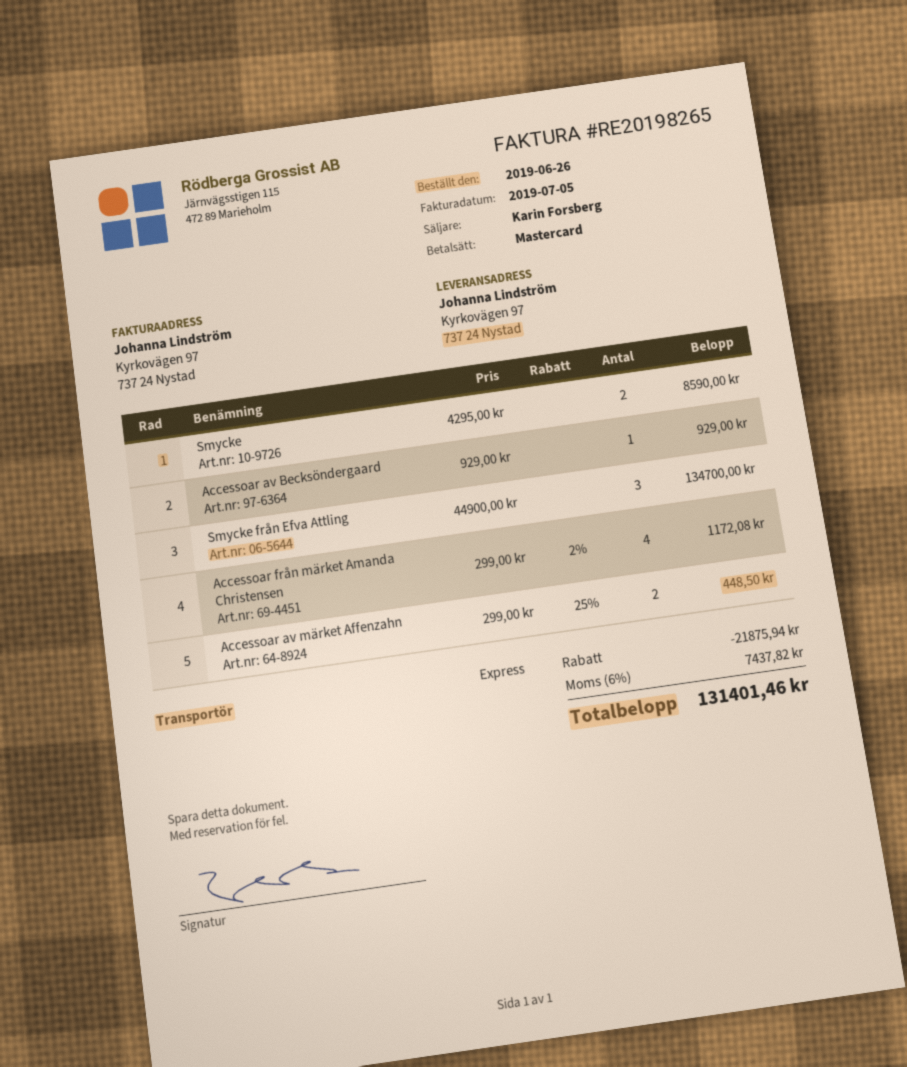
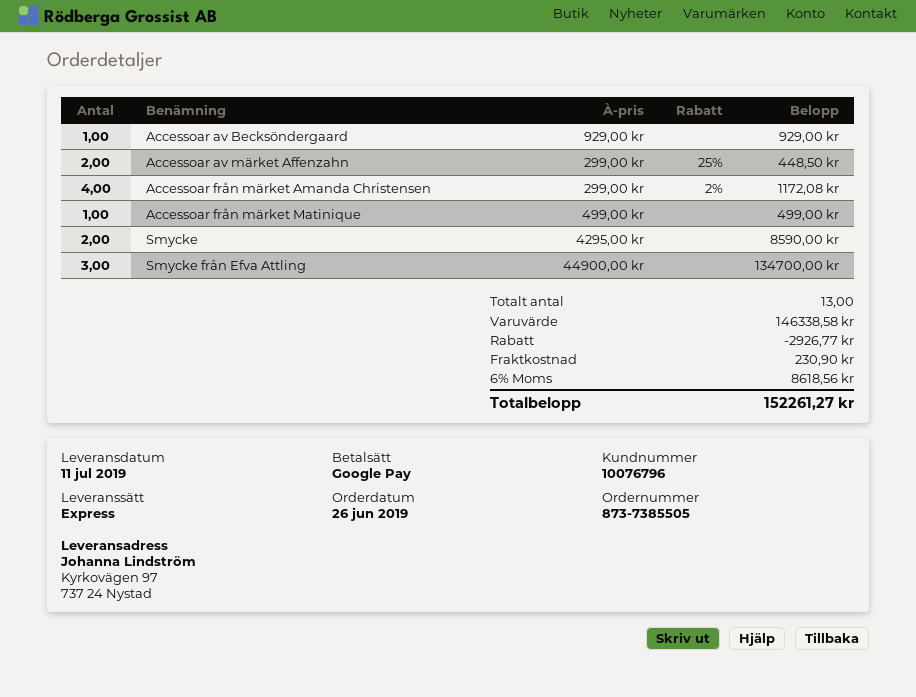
payment method: Mastercard -> Google Pay
Accessoar från märket Matinique: none -> 1 x 499.00 = 499.00
discount: 21875.94 -> 2926.77
shipping: none -> 230.90
tax: 6% = 7437.82 -> 6% = 8618.56
total: 131401.46 -> 152261.27

